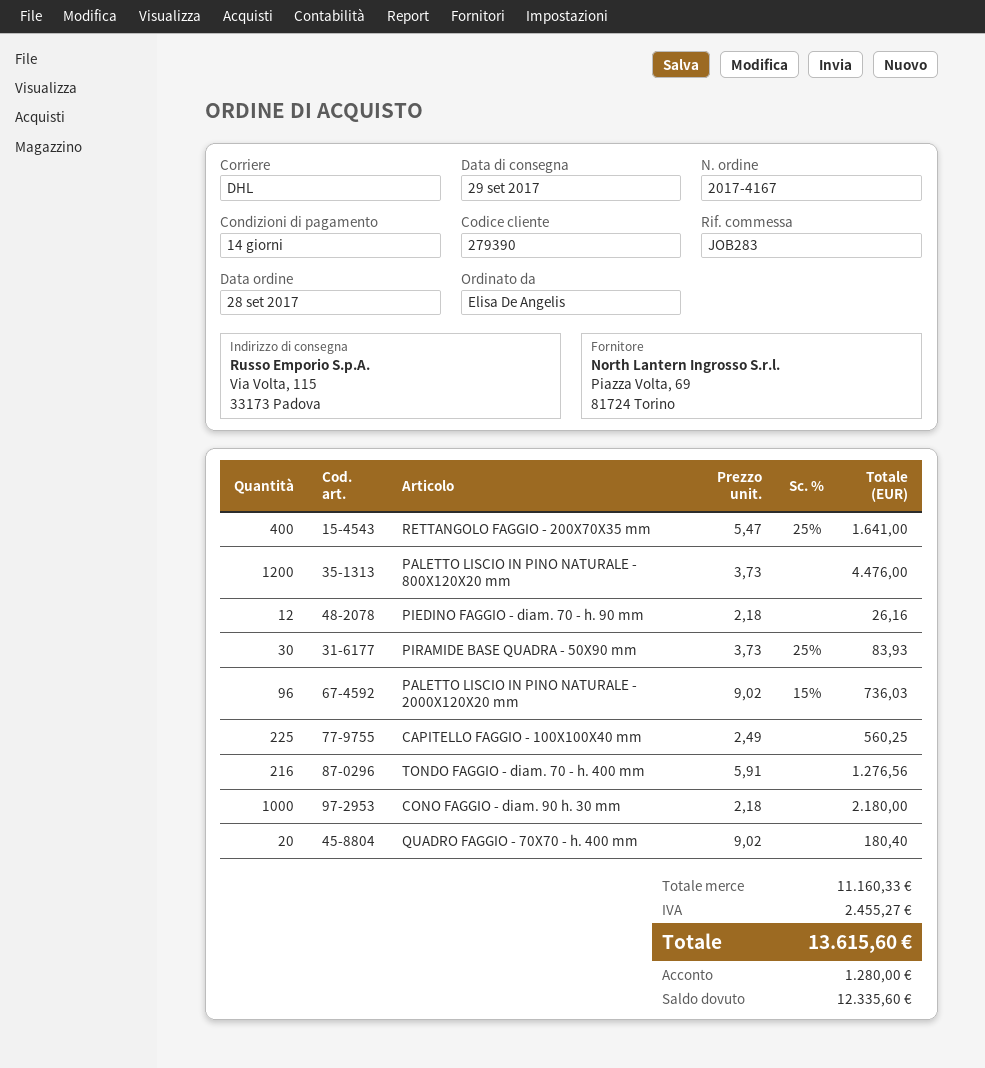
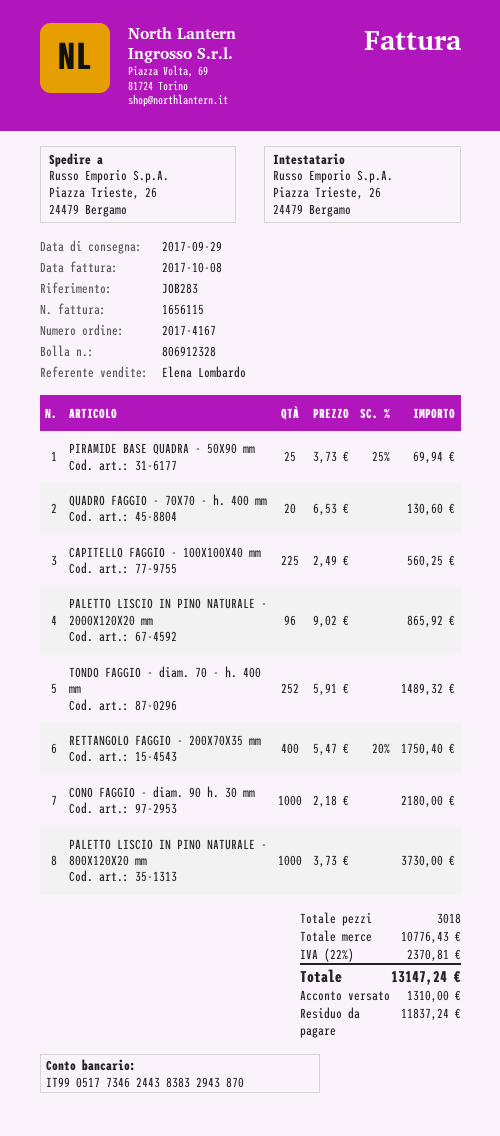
ship to: Via Volta, 115, 33173 Padova -> Piazza Trieste, 26, 24479 Bergamo
RETTANGOLO FAGGIO - 200X70X35 mm: 400 x 5.47 - 25% = 1641.00 -> 400 x 5.47 - 20% = 1750.40
PALETTO LISCIO IN PINO NATURALE - 800X120X20 mm: 1200 x 3.73 = 4476.00 -> 1000 x 3.73 = 3730.00
PIEDINO FAGGIO - diam. 70 - h. 90 mm: 12 x 2.18 = 26.16 -> none
PIRAMIDE BASE QUADRA - 50X90 mm: 30 x 3.73 - 25% = 83.93 -> 25 x 3.73 - 25% = 69.94
PALETTO LISCIO IN PINO NATURALE - 2000X120X20 mm: 96 x 9.02 - 15% = 736.03 -> 96 x 9.02 = 865.92
TONDO FAGGIO - diam. 70 - h. 400 mm: 216 x 5.91 = 1276.56 -> 252 x 5.91 = 1489.32
QUADRO FAGGIO - 70X70 - h. 400 mm: 20 x 9.02 = 180.40 -> 20 x 6.53 = 130.60
subtotal: 11160.33 -> 10776.43
tax: 2455.27 -> 2370.81
total: 13615.60 -> 13147.24
deposit: 1280.00 -> 1310.00
balance: 12335.60 -> 11837.24

